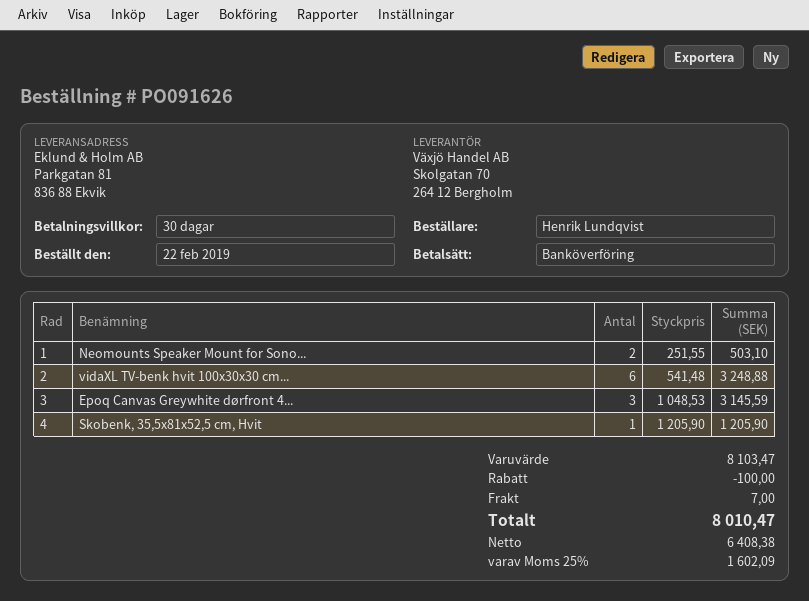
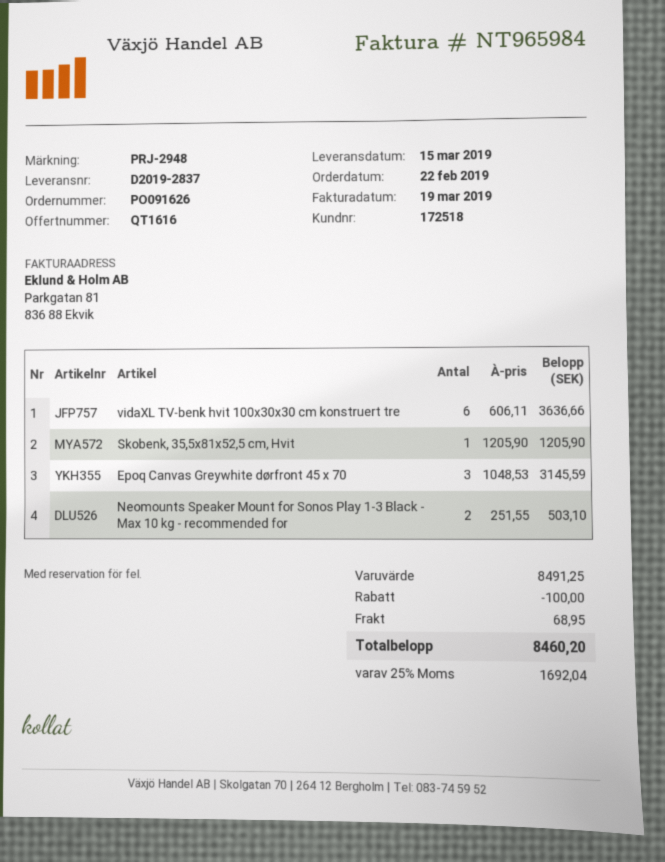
vidaXL TV-benk hvit 100x30x30 cm...: 6 x 541.48 = 3248.88 -> 6 x 606.11 = 3636.66
subtotal: 8103.47 -> 8491.25
shipping: 7.00 -> 68.95
tax: 25% = 1602.09 -> 25% = 1692.04
total: 8010.47 -> 8460.20

